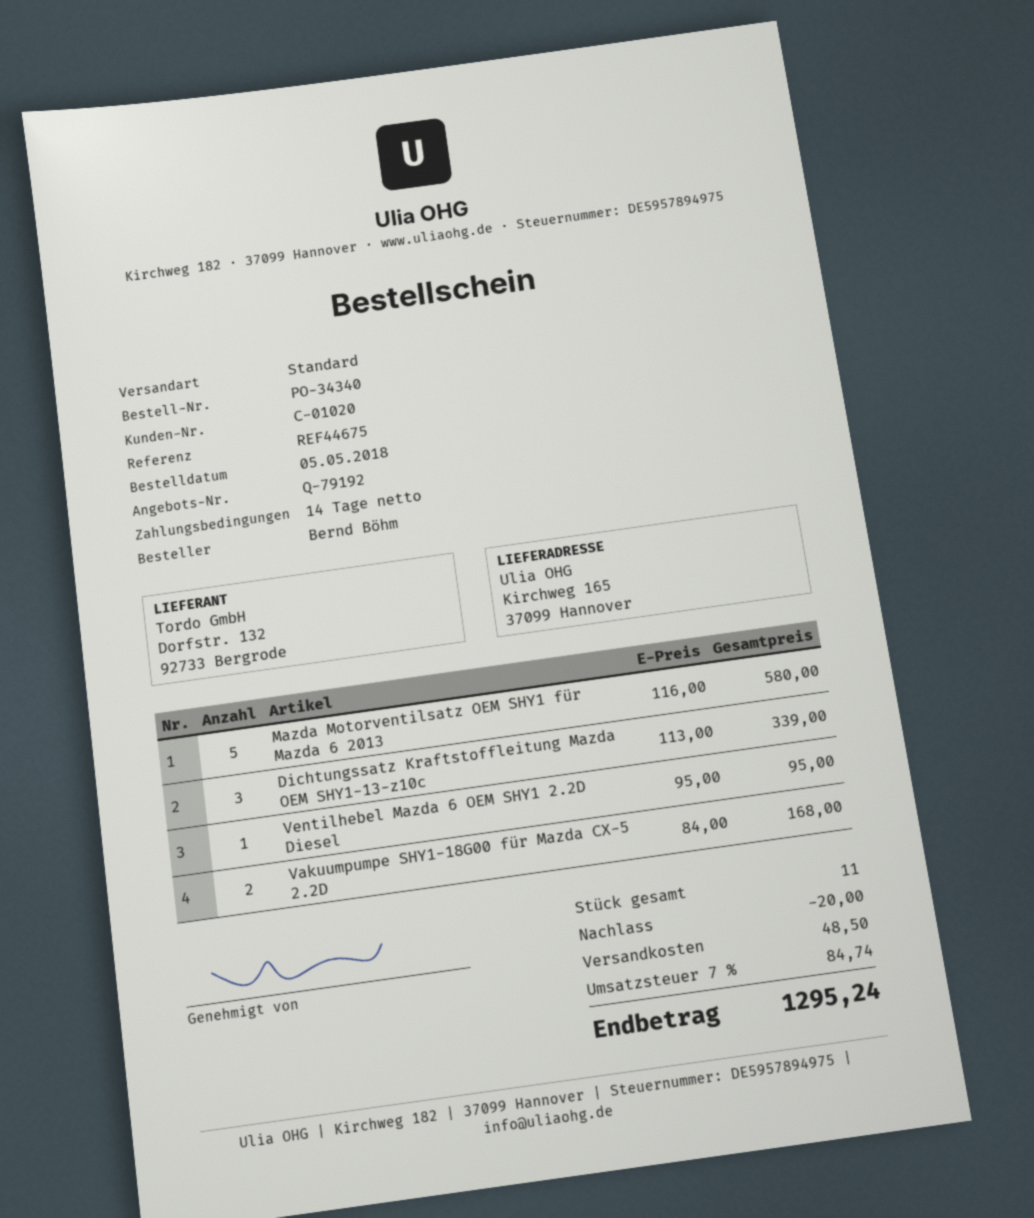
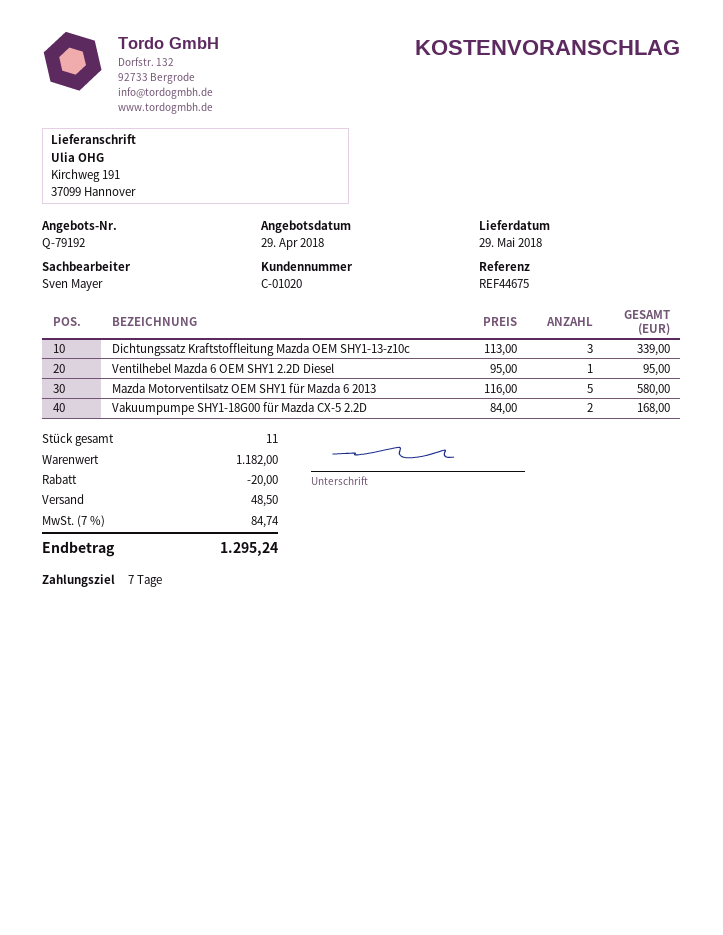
payment terms: 14 days -> 7 days
ship to: Kirchweg 165, 37099 Hannover -> Kirchweg 191, 37099 Hannover

